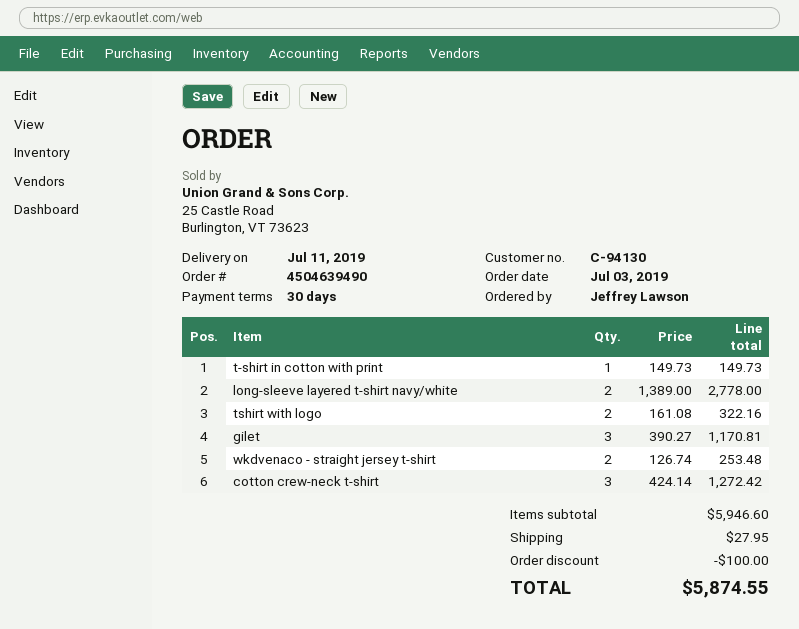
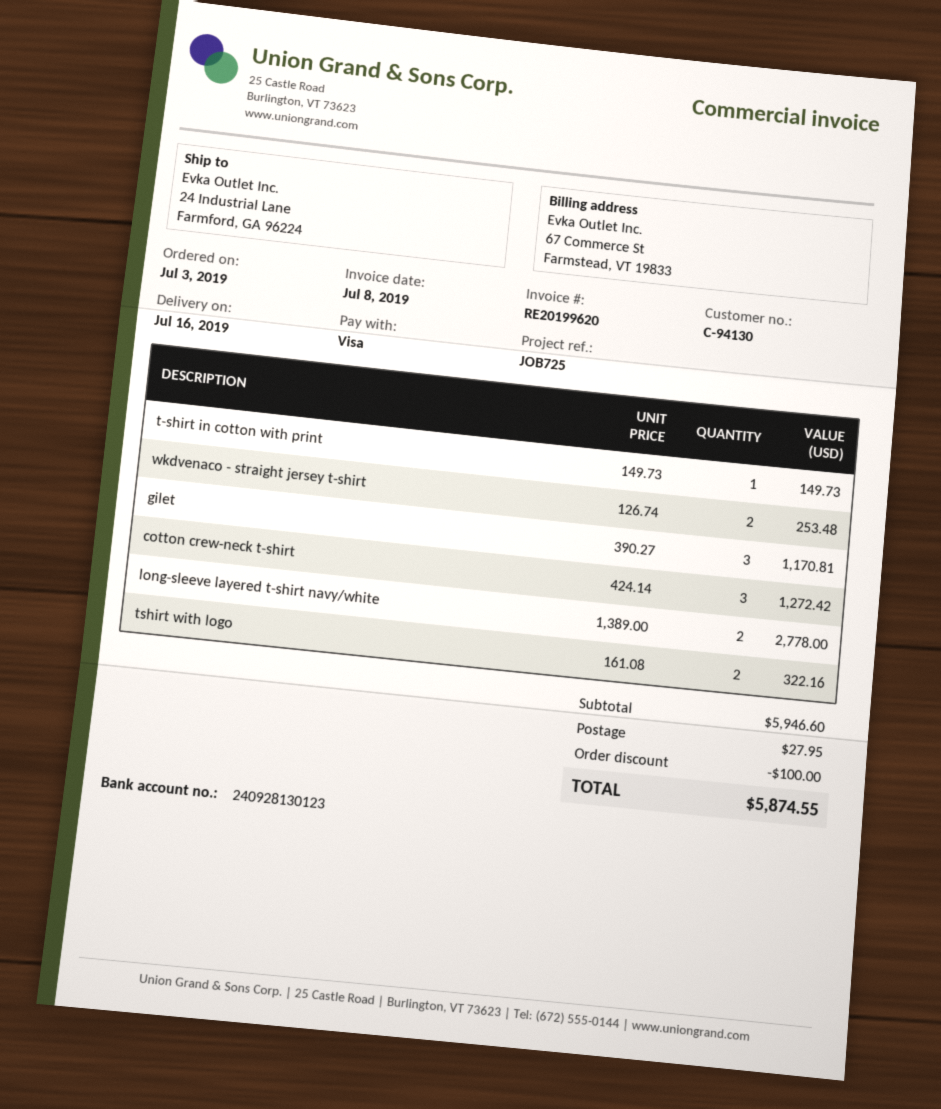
delivery date: 2019-07-11 -> 2019-07-16

